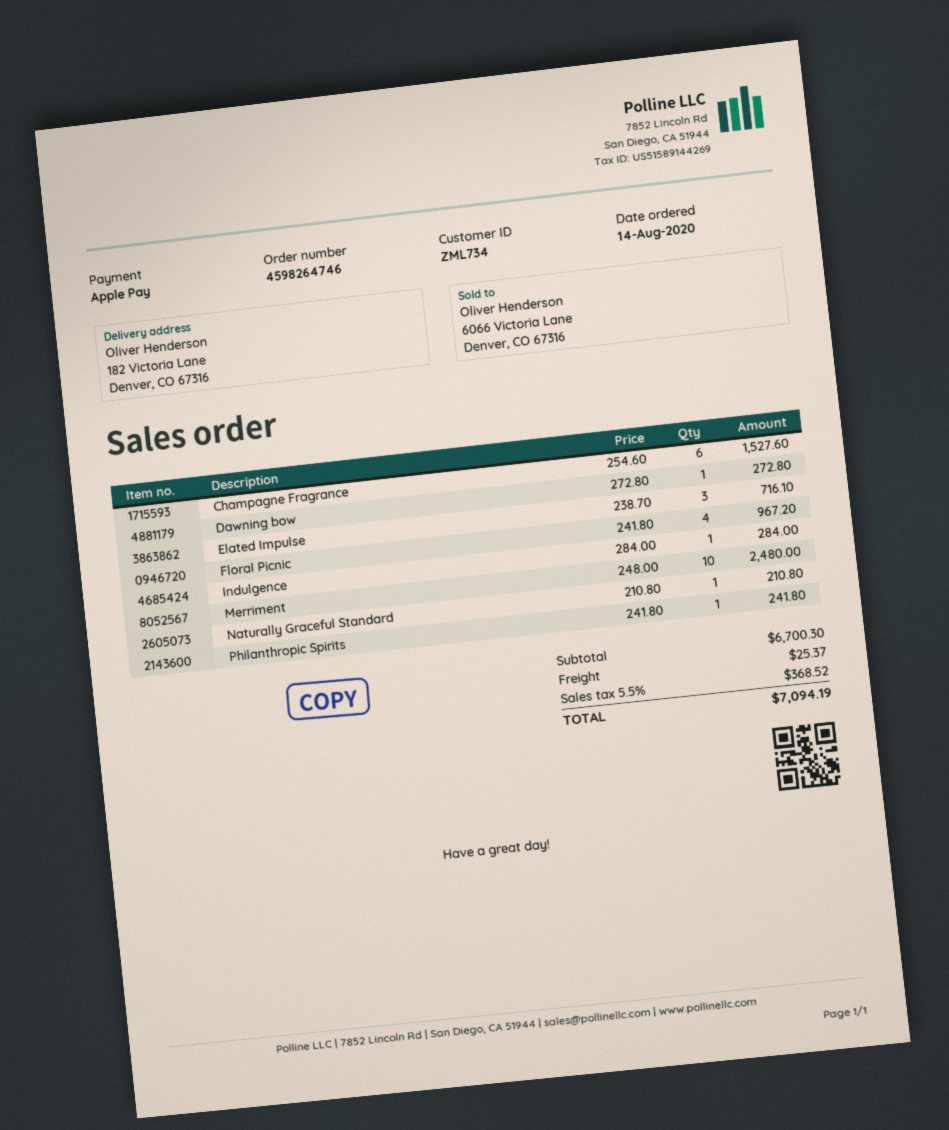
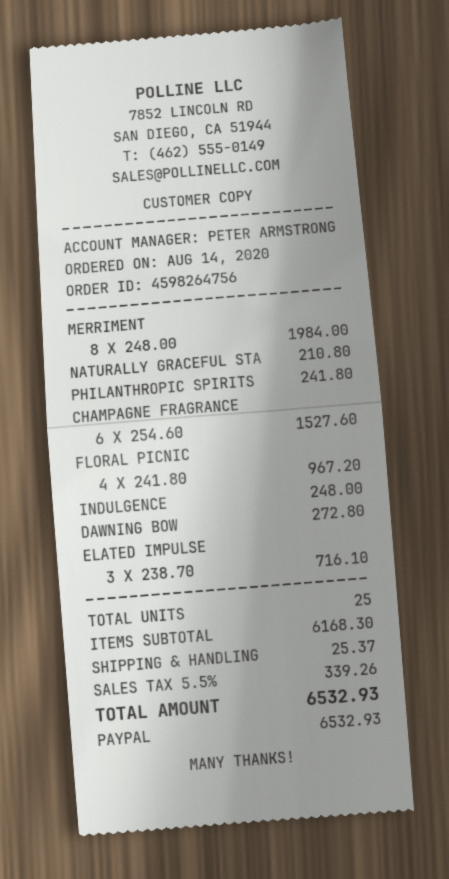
order number: 4598264746 -> 4598264756
payment method: Apple Pay -> PayPal
Indulgence: 1 x 284.00 = 284.00 -> 1 x 248.00 = 248.00
Merriment: 10 x 248.00 = 2480.00 -> 8 x 248.00 = 1984.00
subtotal: 6700.30 -> 6168.30
tax: 5.5% = 368.52 -> 5.5% = 339.26
total: 7094.19 -> 6532.93

